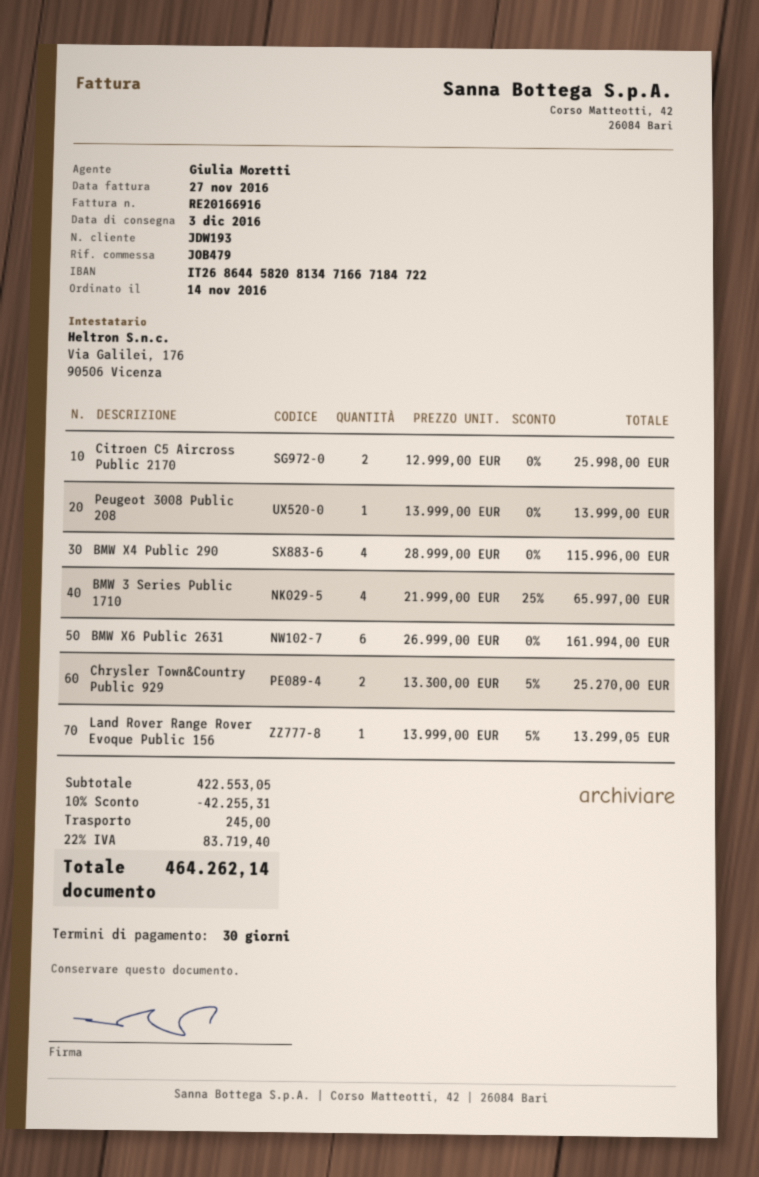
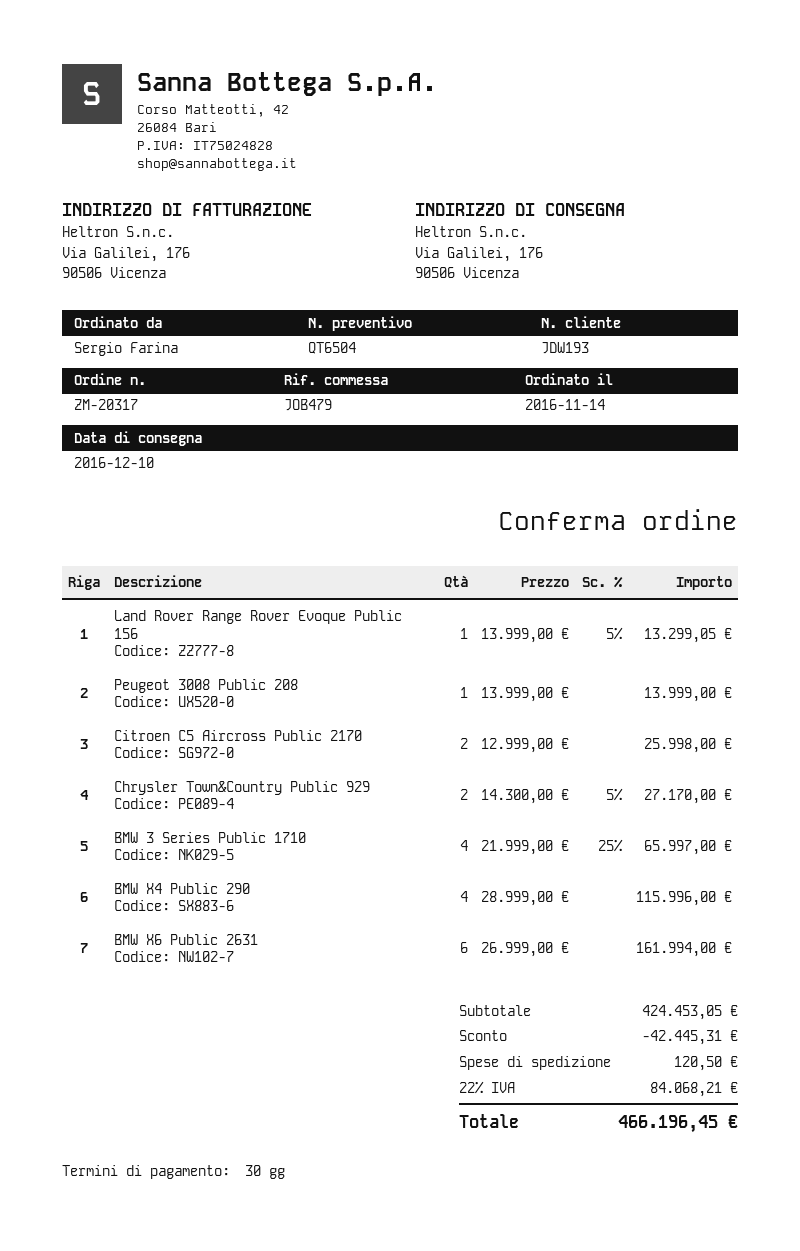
delivery date: 2016-12-03 -> 2016-12-10
Chrysler Town&Country Public 929: 2 x 13300.00 - 5% = 25270.00 -> 2 x 14300.00 - 5% = 27170.00
subtotal: 422553.05 -> 424453.05
discount: 42255.31 -> 42445.31
shipping: 245.00 -> 120.50
tax: 22% = 83719.40 -> 22% = 84068.21
total: 464262.14 -> 466196.45

